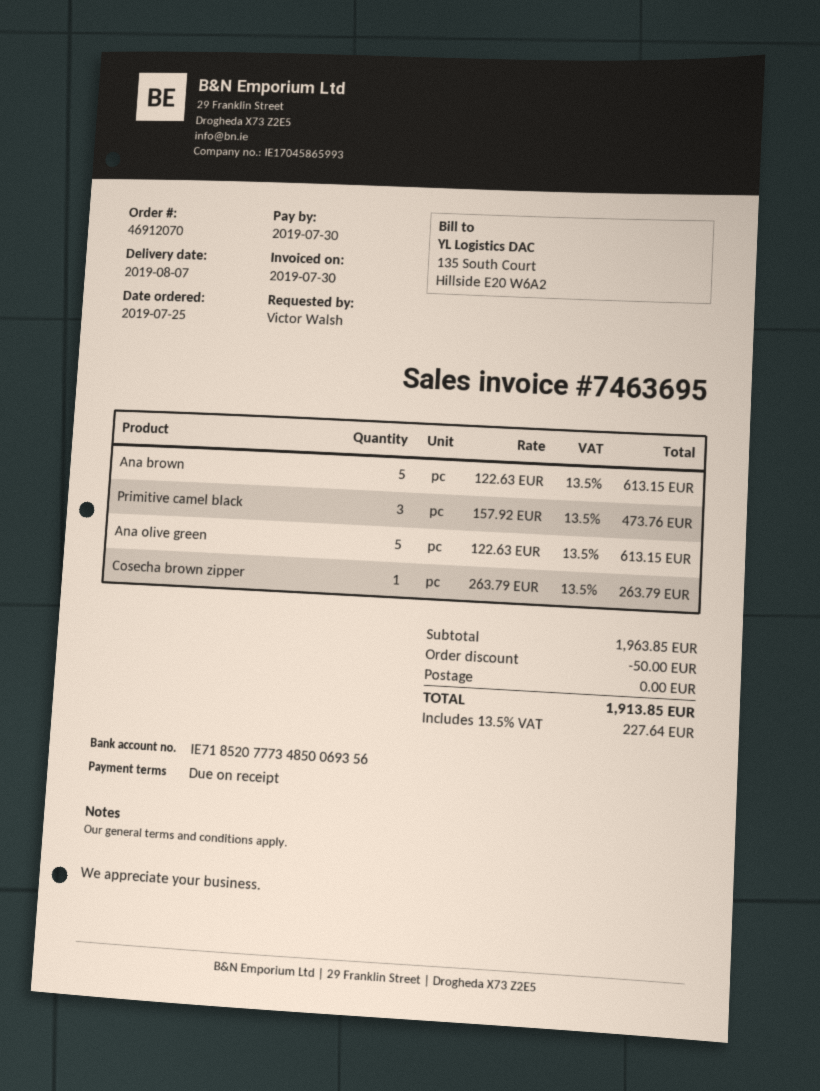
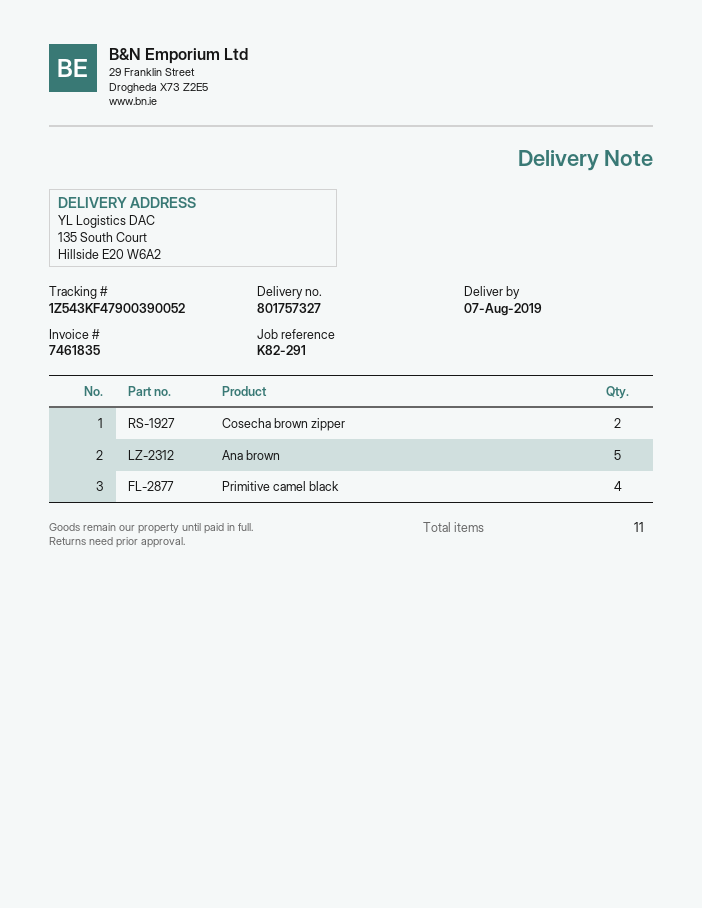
invoice number: 7463695 -> 7461835
Primitive camel black: 3 -> 4
Ana olive green: 5 -> none
Cosecha brown zipper: 1 -> 2

